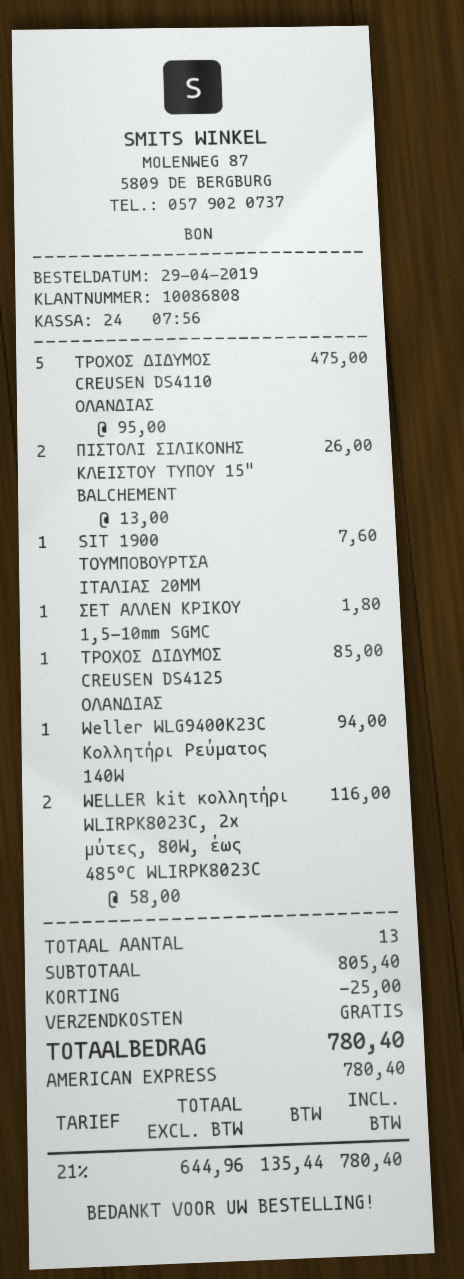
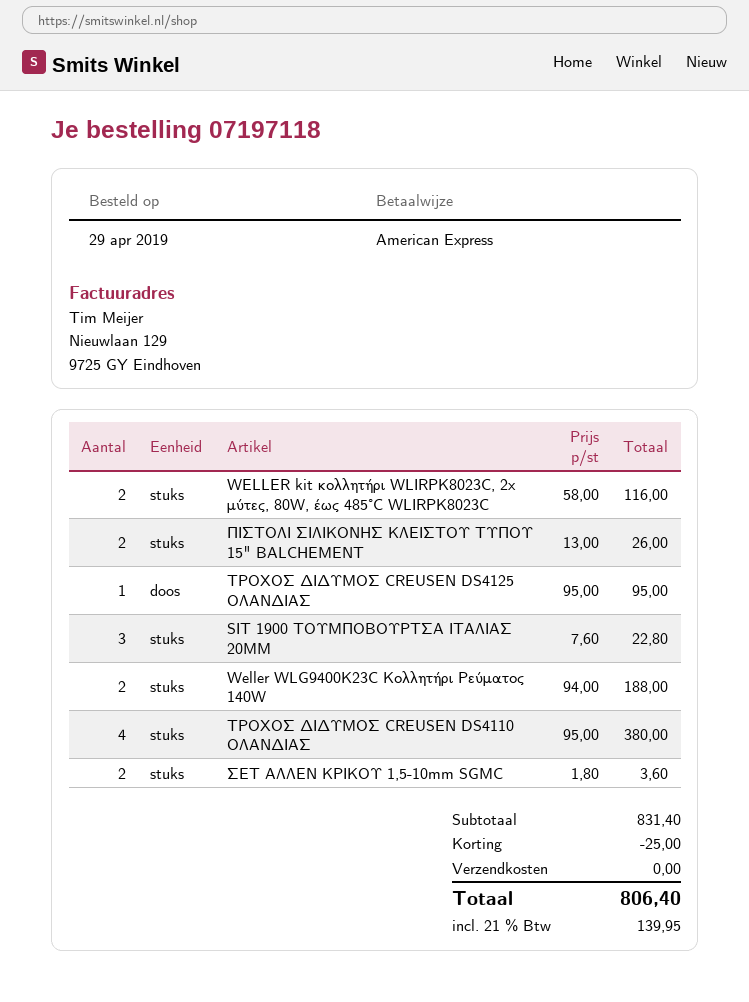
ΤΡΟΧΟΣ ΔΙΔΥΜΟΣ CREUSEN DS4110 ΟΛΑΝΔΙΑΣ: 5 x 95.00 = 475.00 -> 4 x 95.00 = 380.00
SIT 1900 ΤΟΥΜΠΟΒΟΥΡΤΣΑ ΙΤΑΛΙΑΣ 20ΜΜ: 1 x 7.60 = 7.60 -> 3 x 7.60 = 22.80
ΣΕΤ ΑΛΛΕΝ ΚΡΙΚΟΥ 1,5-10mm SGMC: 1 x 1.80 = 1.80 -> 2 x 1.80 = 3.60
ΤΡΟΧΟΣ ΔΙΔΥΜΟΣ CREUSEN DS4125 ΟΛΑΝΔΙΑΣ: 1 x 85.00 = 85.00 -> 1 x 95.00 = 95.00
Weller WLG9400K23C Κολλητήρι Ρεύματος 140W: 1 x 94.00 = 94.00 -> 2 x 94.00 = 188.00
subtotal: 805.40 -> 831.40
tax: 21% = 135.44 -> 21% = 139.95
total: 780.40 -> 806.40

